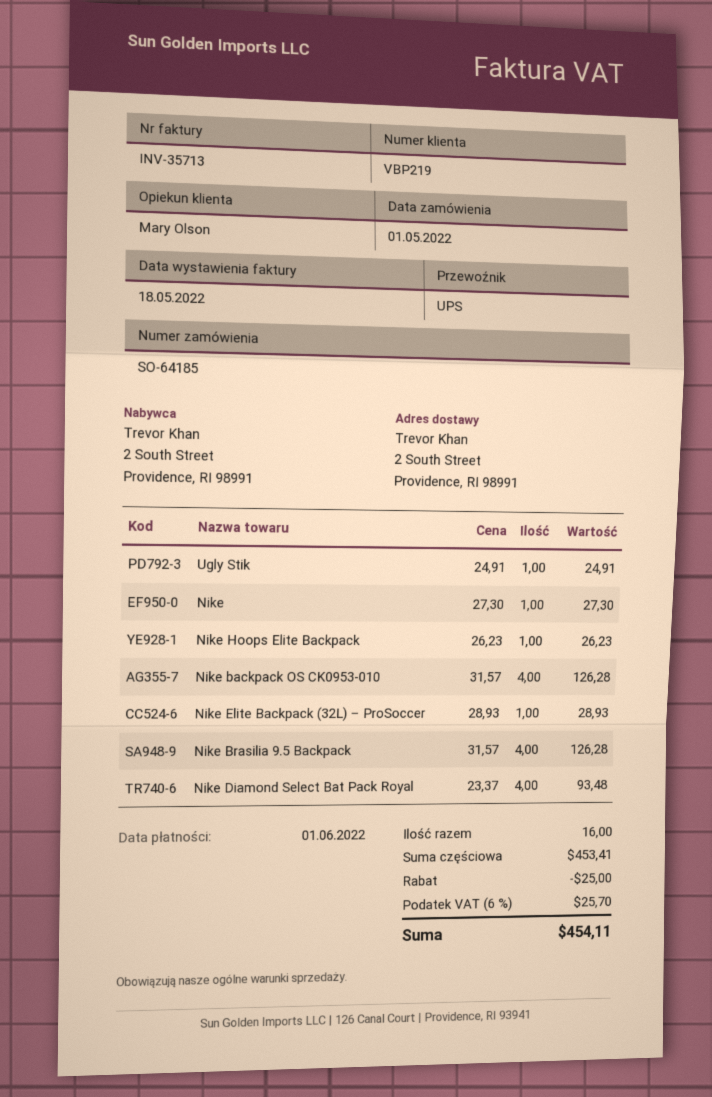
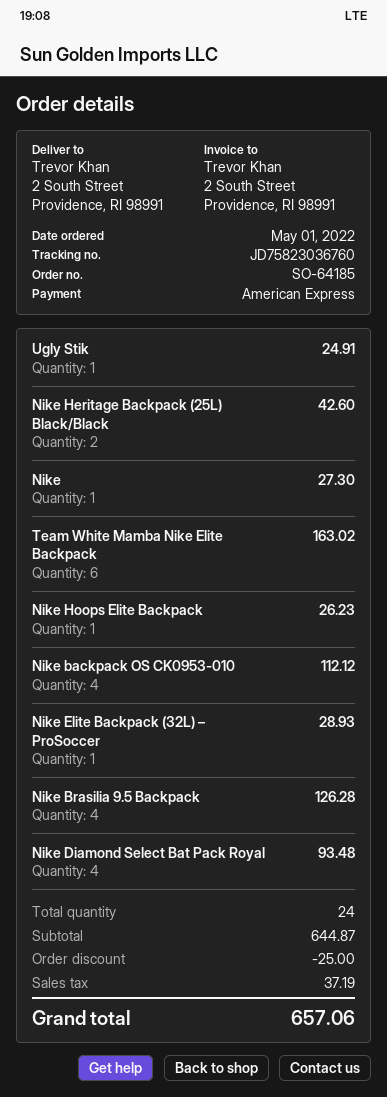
Nike backpack OS CK0953-010: 4 for 126.28 -> 4 for 112.12
Nike Heritage Backpack (25L) Black/Black: none -> 2 for 42.60
Team White Mamba Nike Elite Backpack: none -> 6 for 163.02
total quantity: 16 -> 24
subtotal: 453.41 -> 644.87
tax: 25.70 -> 37.19
total: 454.11 -> 657.06

